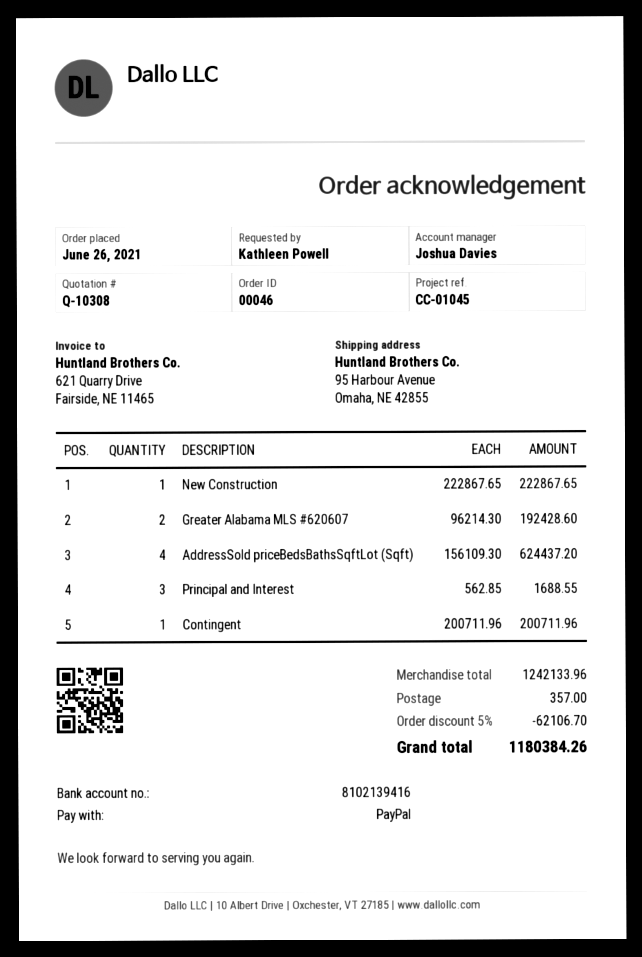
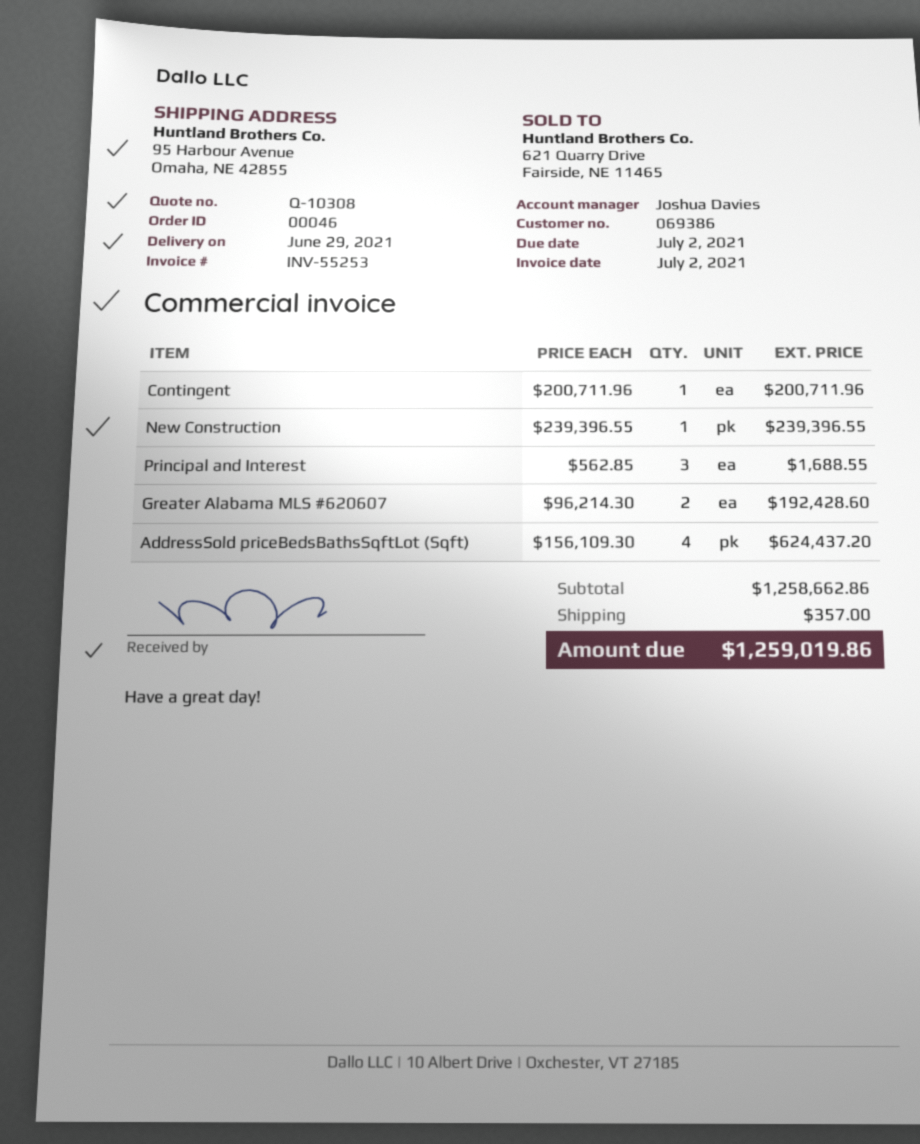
New Construction: 1 x 222867.65 = 222867.65 -> 1 x 239396.55 = 239396.55
subtotal: 1242133.96 -> 1258662.86
discount: 5% = 62106.70 -> none
total: 1180384.26 -> 1259019.86

